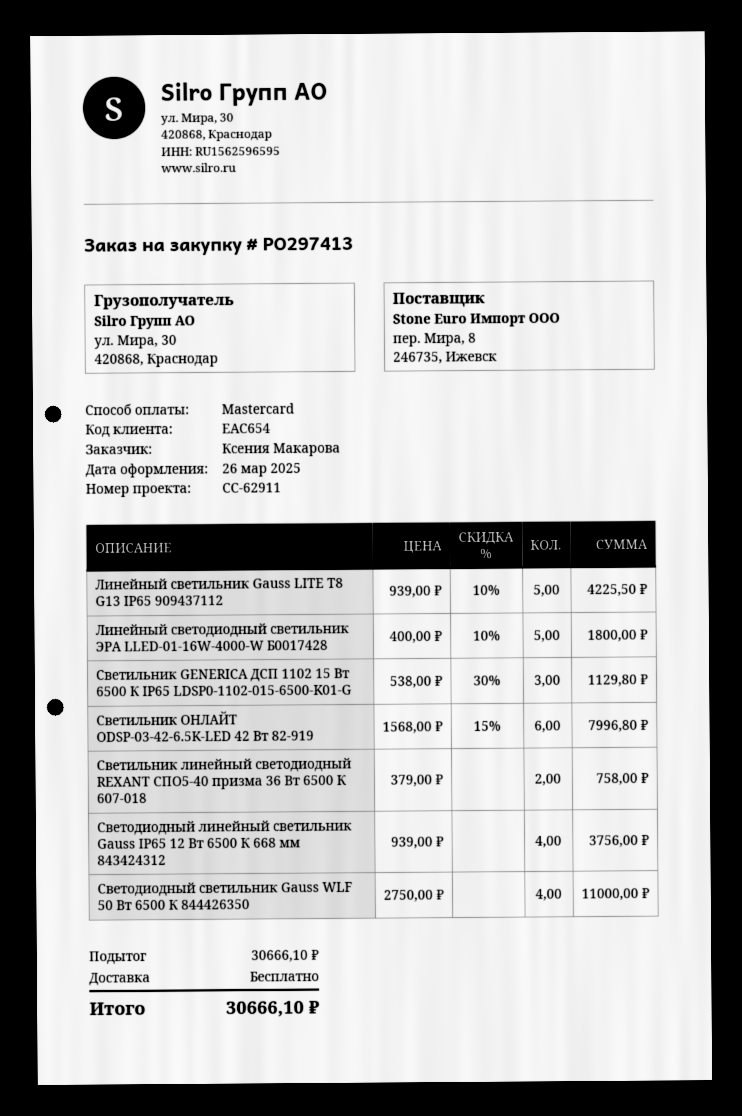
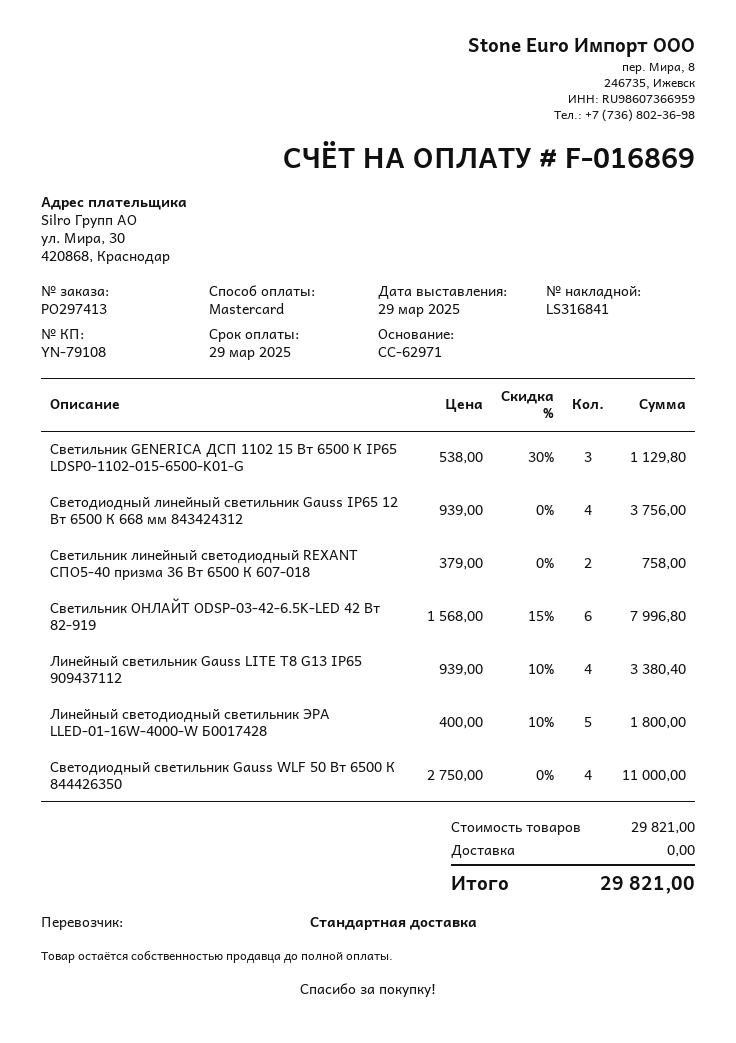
reference: CC-62911 -> CC-62971
Линейный светильник Gauss LITE T8 G13 IP65 909437112: 5 x 939.00 - 10% = 4225.50 -> 4 x 939.00 - 10% = 3380.40
subtotal: 30666.10 -> 29821.00
total: 30666.10 -> 29821.00

